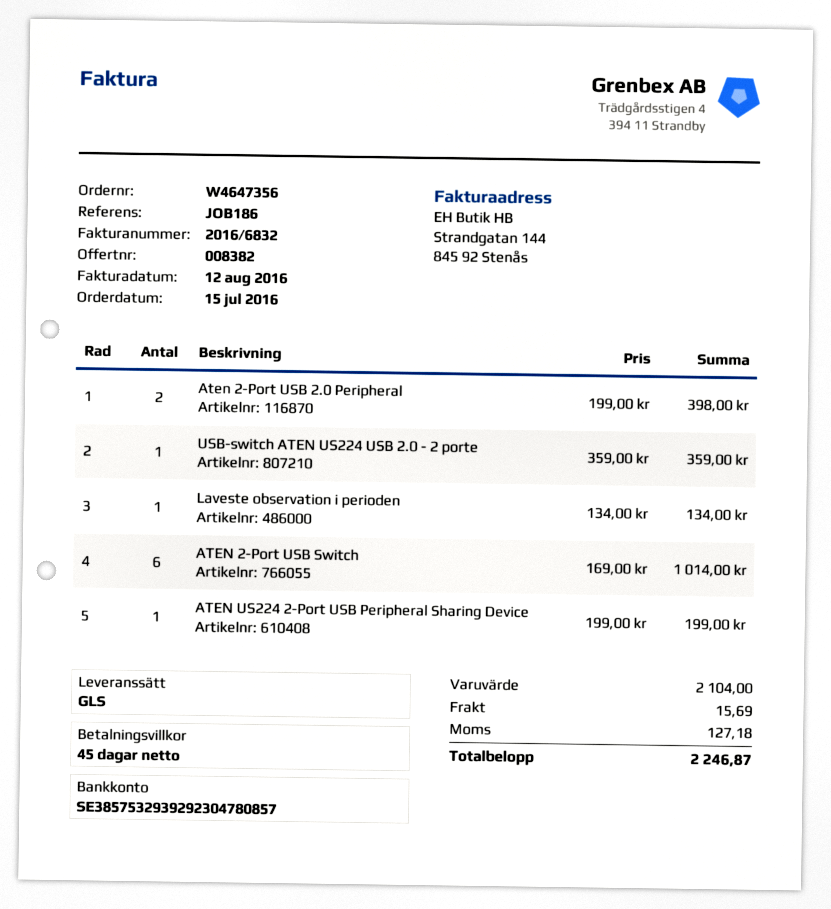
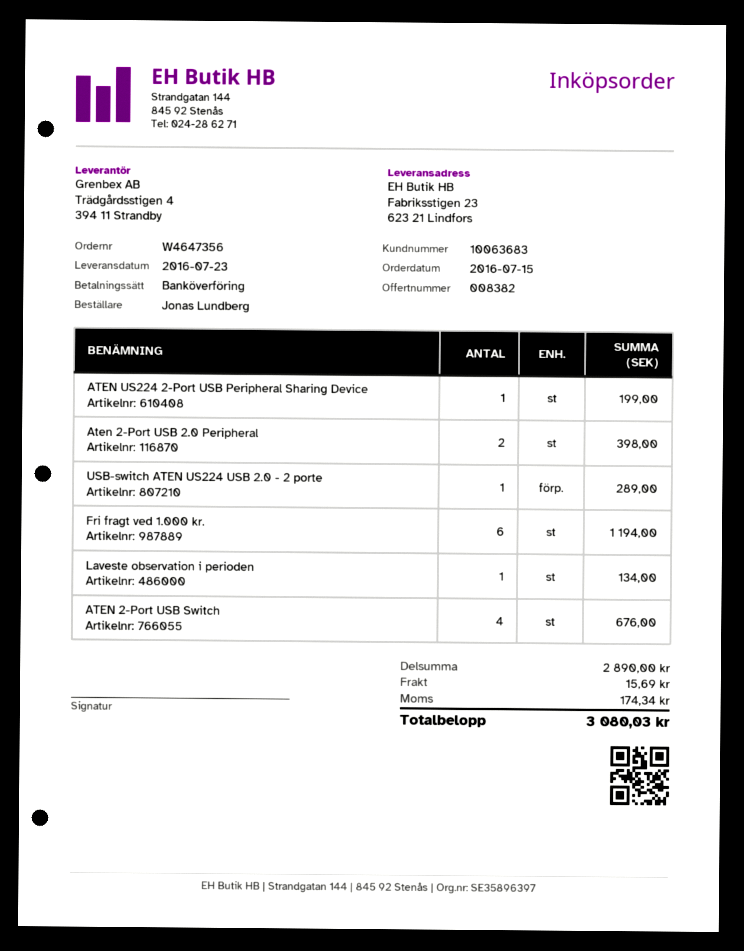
USB-switch ATEN US224 USB 2.0 - 2 porte: 1 for 359.00 -> 1 for 289.00
ATEN 2-Port USB Switch: 6 for 1014.00 -> 4 for 676.00
Fri fragt ved 1.000 kr.: none -> 6 for 1194.00
subtotal: 2104.00 -> 2890.00
tax: 127.18 -> 174.34
total: 2246.87 -> 3080.03

